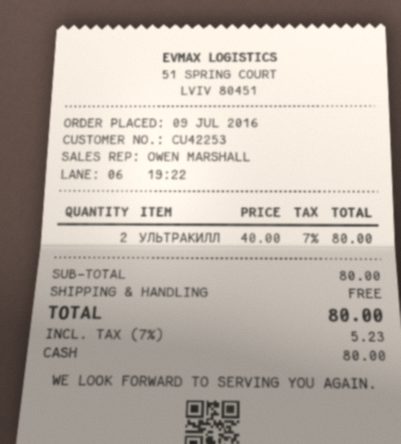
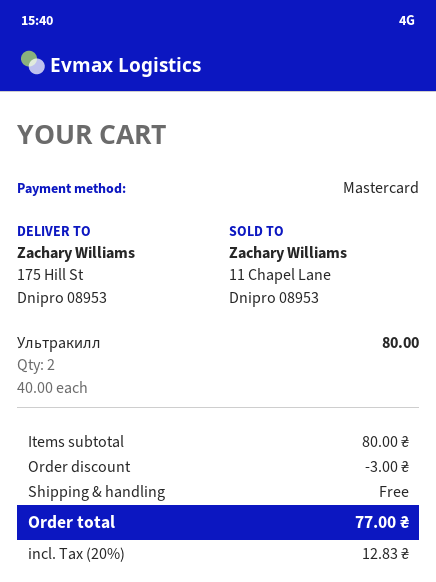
payment method: cash -> Mastercard
discount: none -> 3.00
tax: 7% = 5.23 -> 20% = 12.83
total: 80.00 -> 77.00

